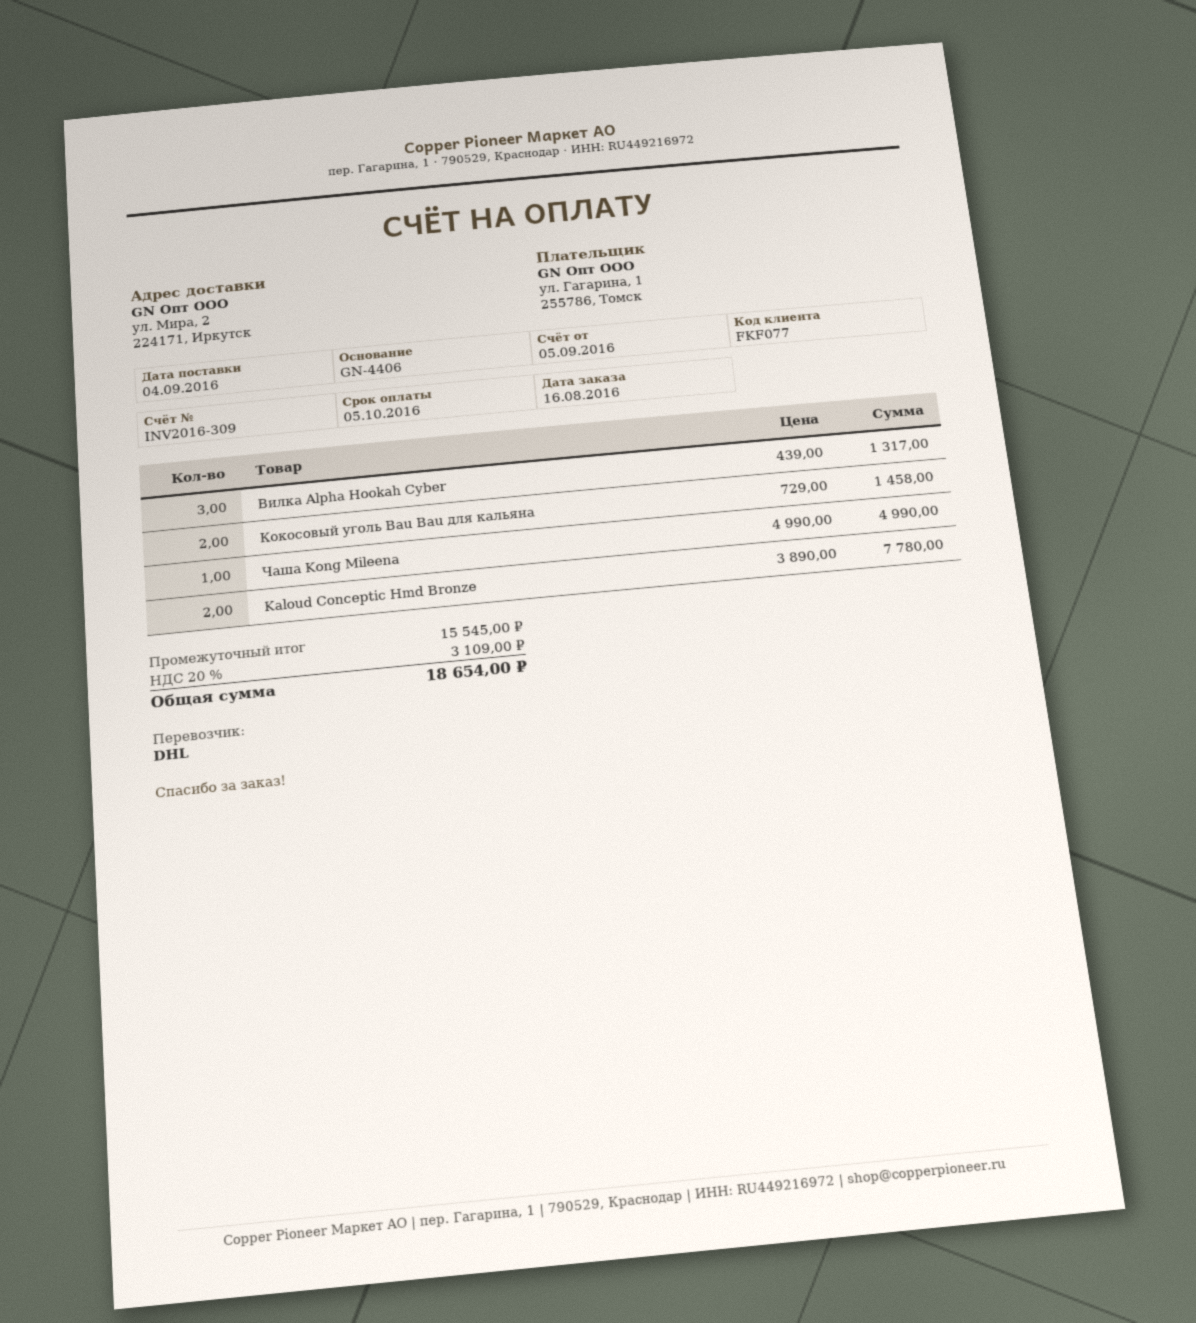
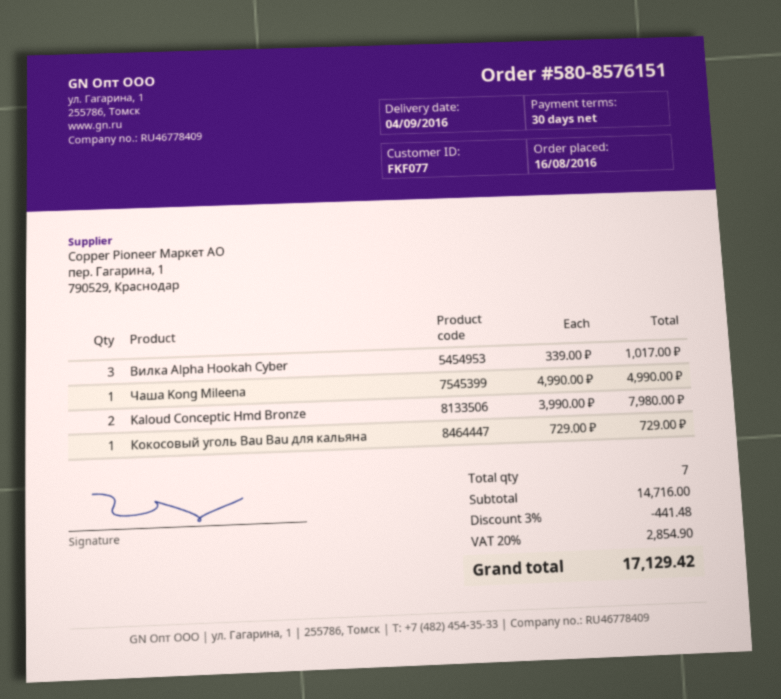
Вилка Alpha Hookah Cyber: 3 x 439.00 = 1317.00 -> 3 x 339.00 = 1017.00
Кокосовый уголь Bau Bau для кальяна: 2 x 729.00 = 1458.00 -> 1 x 729.00 = 729.00
Kaloud Conceptic Hmd Bronze: 2 x 3890.00 = 7780.00 -> 2 x 3990.00 = 7980.00
subtotal: 15545.00 -> 14716.00
discount: none -> 3% = 441.48
tax: 20% = 3109.00 -> 20% = 2854.90
total: 18654.00 -> 17129.42

